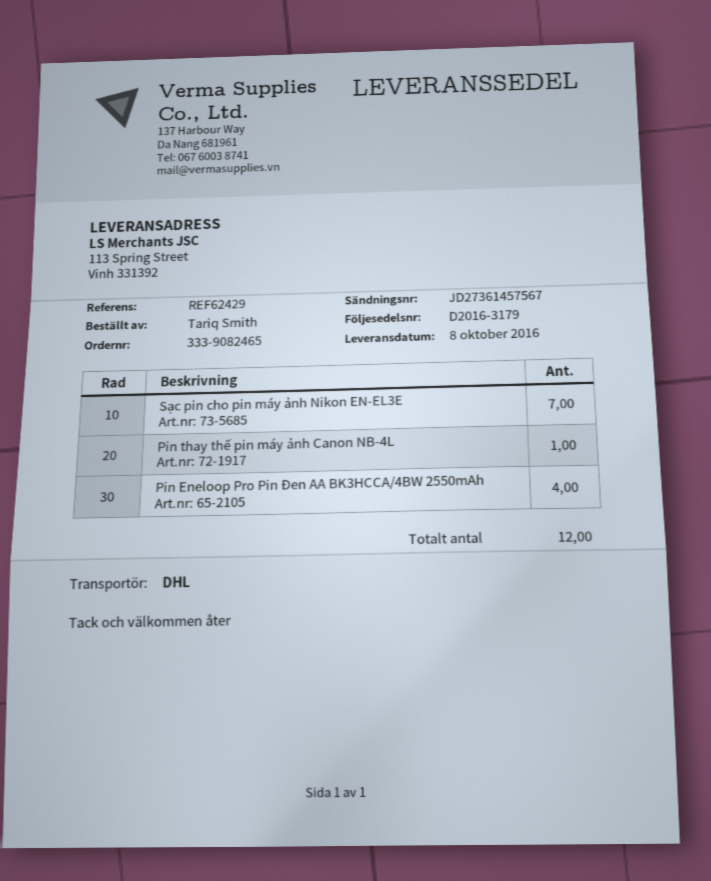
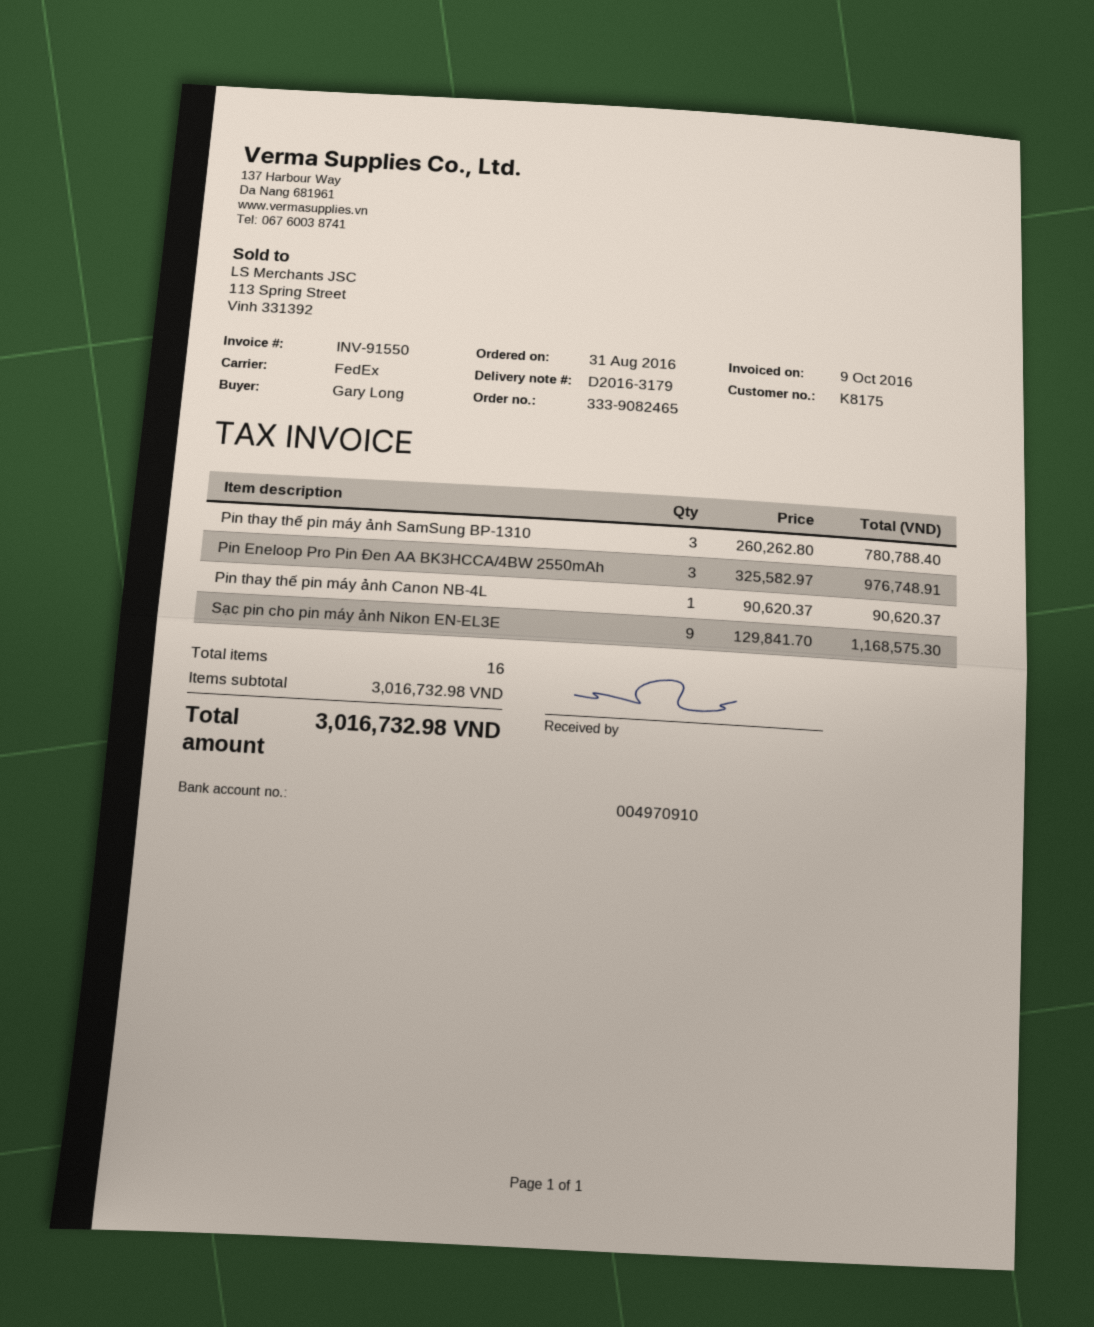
ordered by: Tariq Smith -> Gary Long
shipping method: DHL -> FedEx
Sạc pin cho pin máy ảnh Nikon EN-EL3E: 7 -> 9
Pin Eneloop Pro Pin Đen AA BK3HCCA/4BW 2550mAh: 4 -> 3
Pin thay thế pin máy ảnh SamSung BP-1310: none -> 3
total quantity: 12 -> 16

